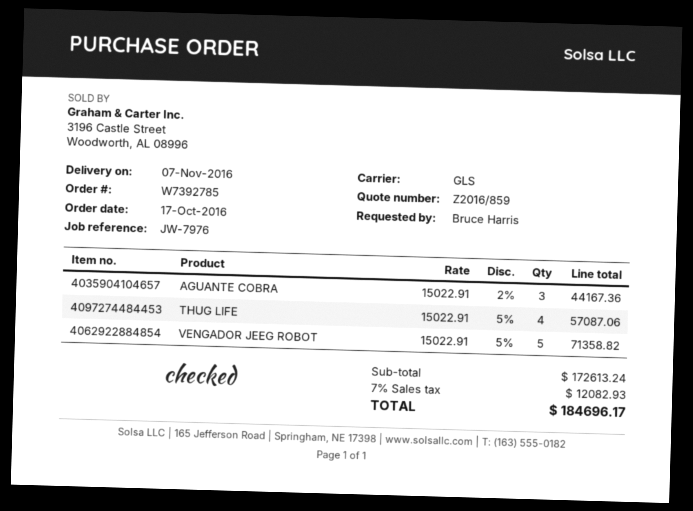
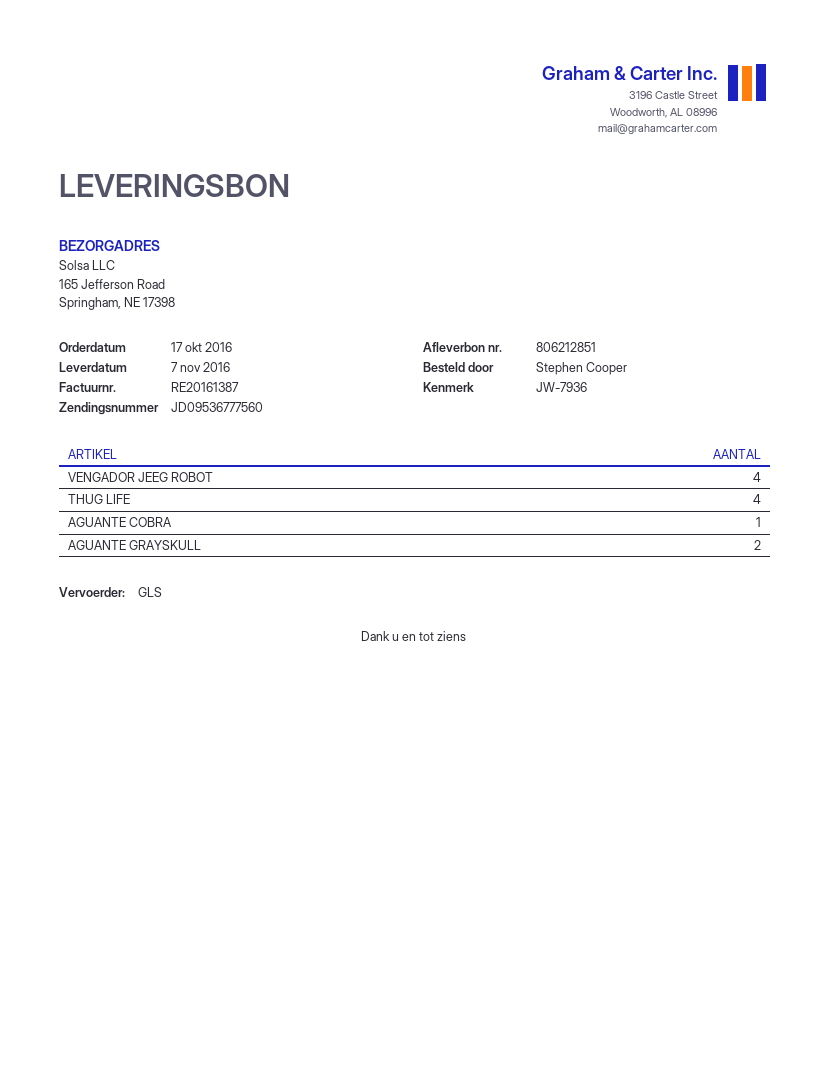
reference: JW-7976 -> JW-7936
ordered by: Bruce Harris -> Stephen Cooper
AGUANTE COBRA: 3 -> 1
VENGADOR JEEG ROBOT: 5 -> 4
AGUANTE GRAYSKULL: none -> 2

